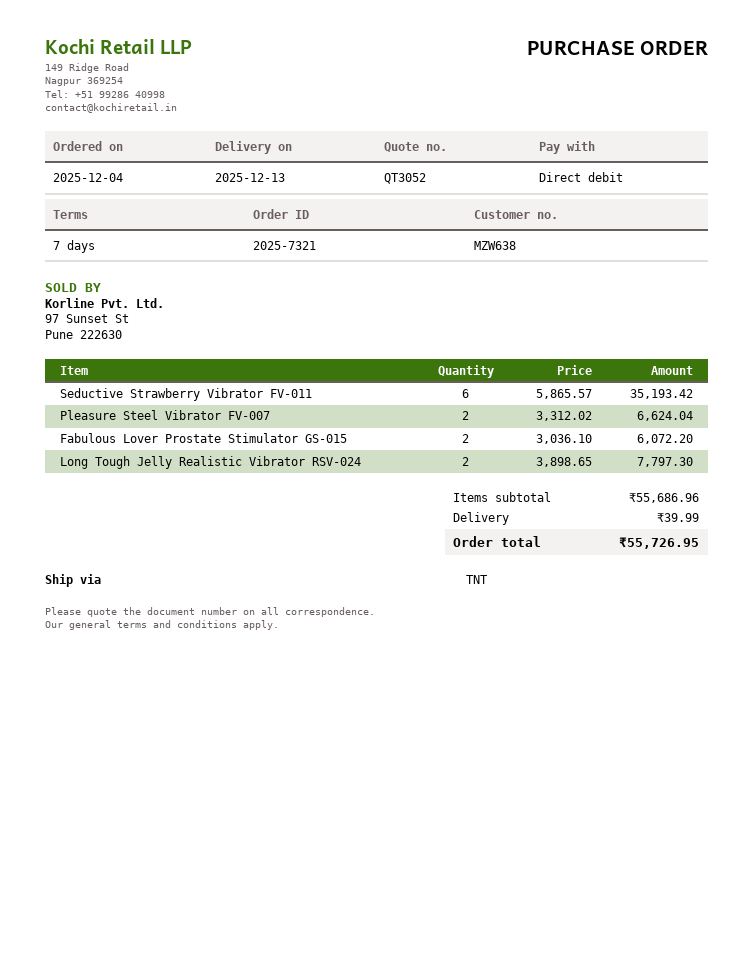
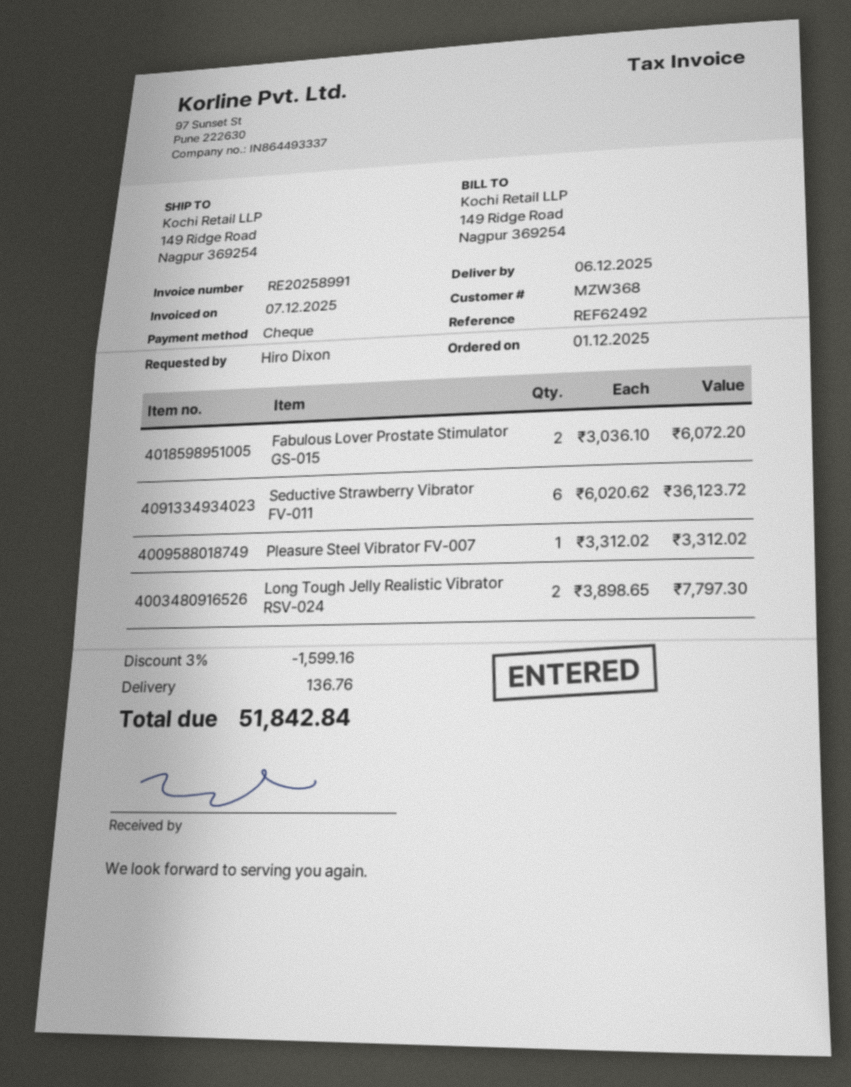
order date: 2025-12-04 -> 2025-12-01
delivery date: 2025-12-13 -> 2025-12-06
customer number: MZW638 -> MZW368
payment method: direct debit -> cheque
Seductive Strawberry Vibrator FV-011: 6 x 5865.57 = 35193.42 -> 6 x 6020.62 = 36123.72
Pleasure Steel Vibrator FV-007: 2 x 3312.02 = 6624.04 -> 1 x 3312.02 = 3312.02
discount: none -> 3% = 1599.16
shipping: 39.99 -> 136.76
total: 55726.95 -> 51842.84

